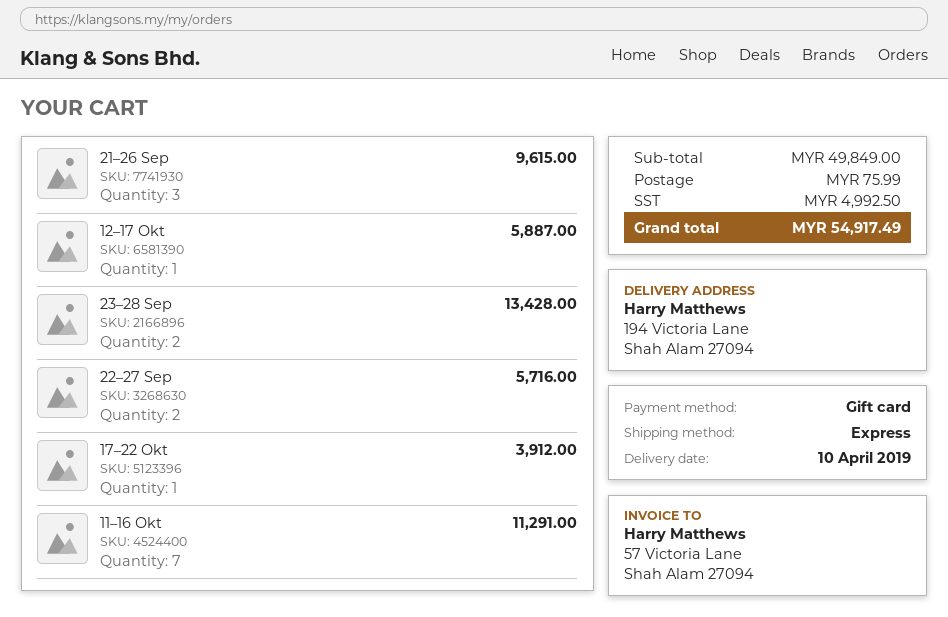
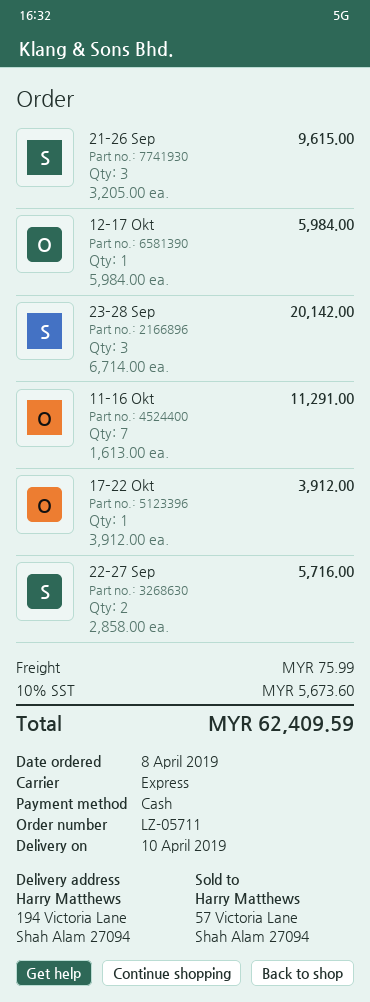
payment method: gift card -> cash
12–17 Okt: 1 for 5887.00 -> 1 for 5984.00
23–28 Sep: 2 for 13428.00 -> 3 for 20142.00
tax: 4992.50 -> 5673.60
total: 54917.49 -> 62409.59

